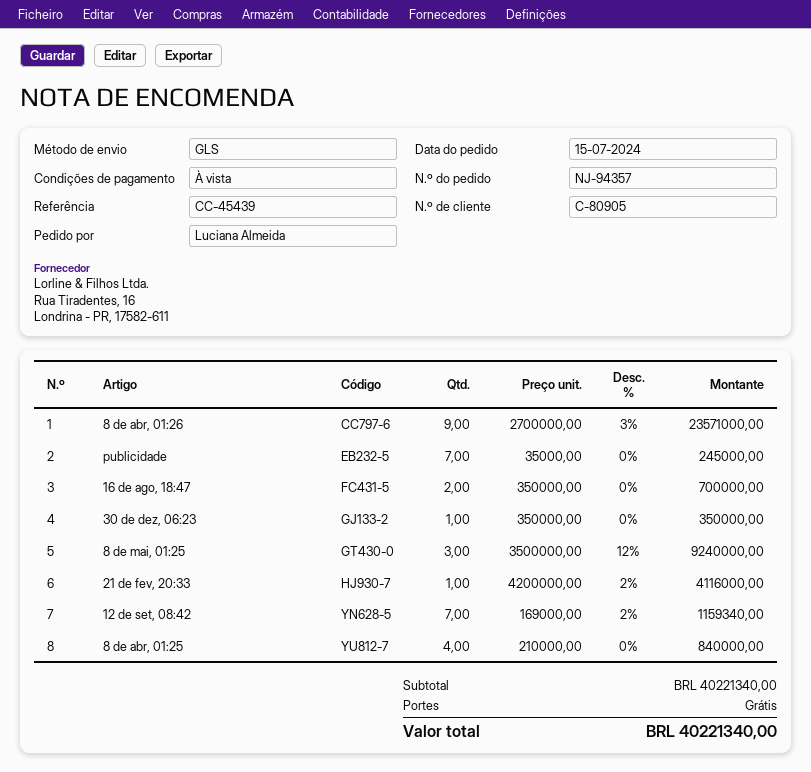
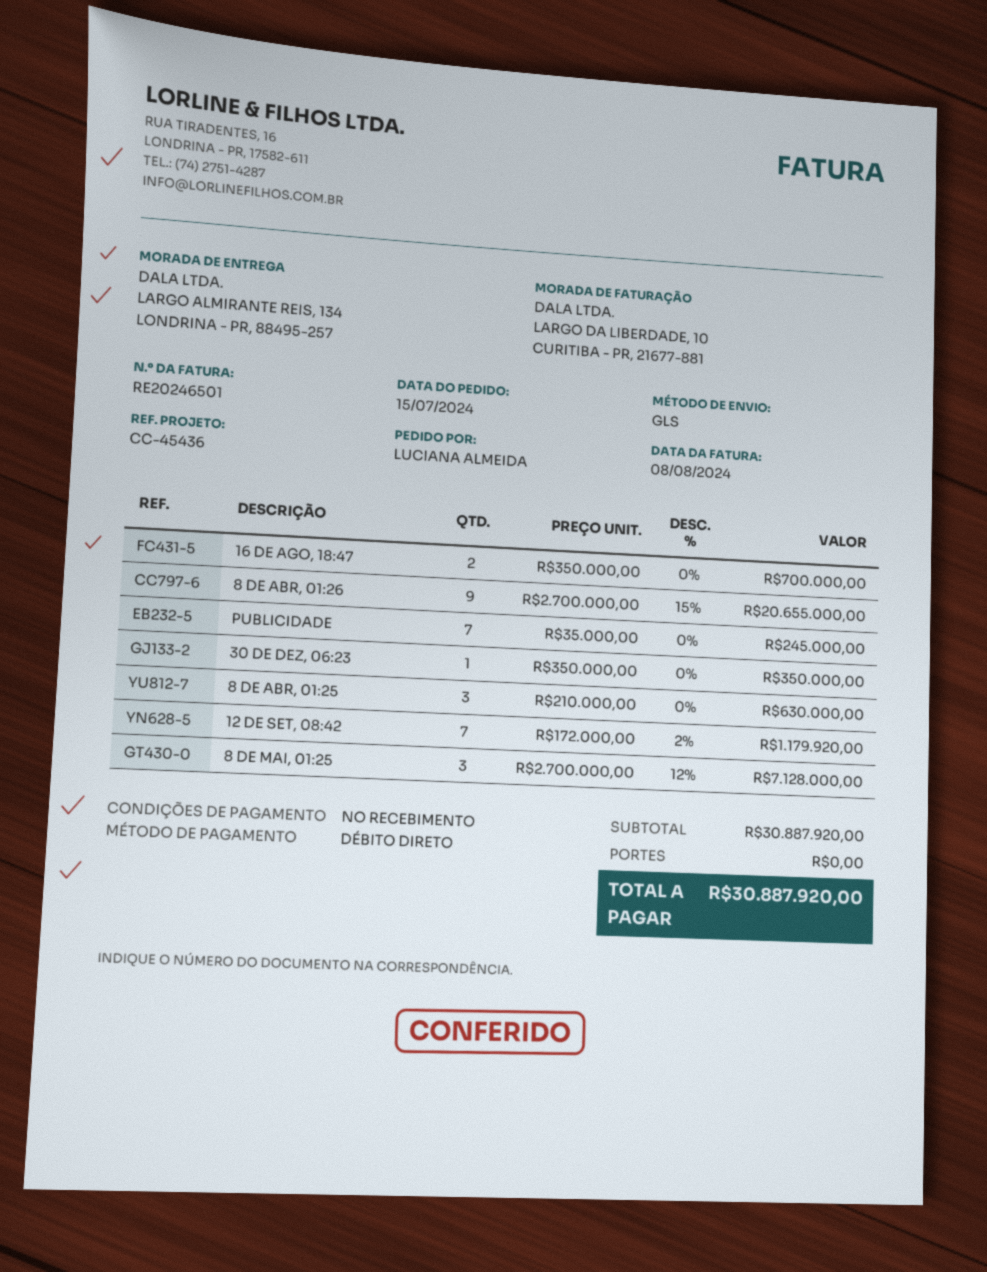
reference: CC-45439 -> CC-45436
8 de abr, 01:26: 9 x 2700000.00 - 3% = 23571000.00 -> 9 x 2700000.00 - 15% = 20655000.00
8 de mai, 01:25: 3 x 3500000.00 - 12% = 9240000.00 -> 3 x 2700000.00 - 12% = 7128000.00
21 de fev, 20:33: 1 x 4200000.00 - 2% = 4116000.00 -> none
12 de set, 08:42: 7 x 169000.00 - 2% = 1159340.00 -> 7 x 172000.00 - 2% = 1179920.00
8 de abr, 01:25: 4 x 210000.00 = 840000.00 -> 3 x 210000.00 = 630000.00
subtotal: 40221340.00 -> 30887920.00
total: 40221340.00 -> 30887920.00

